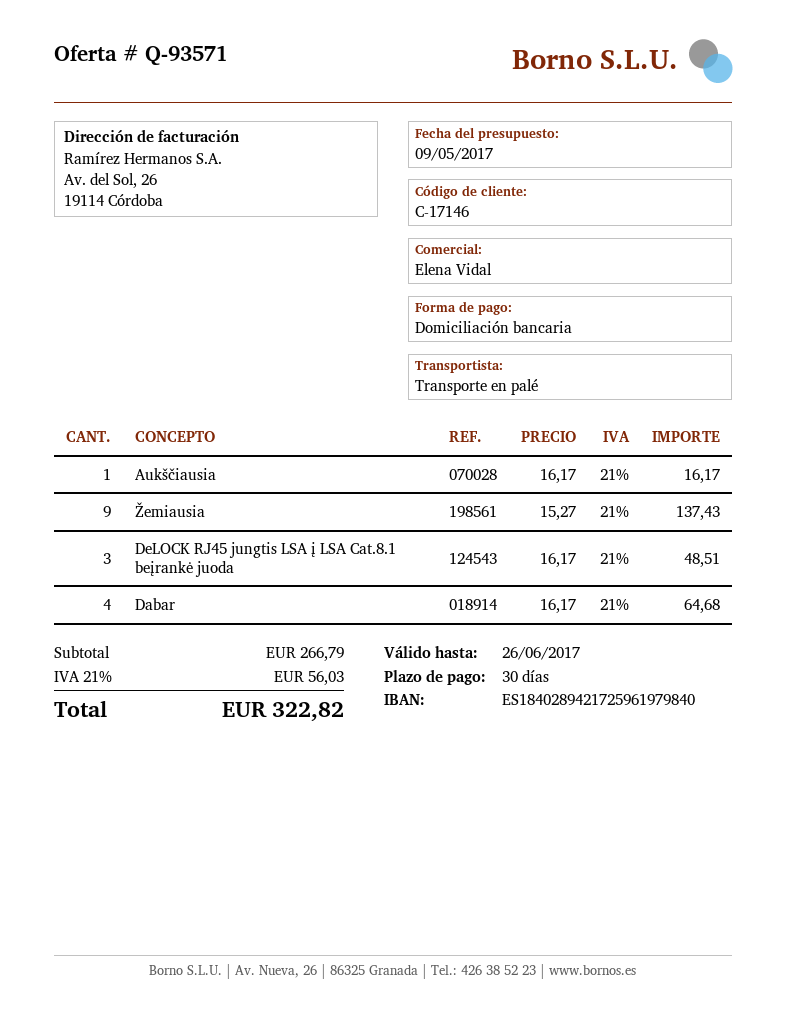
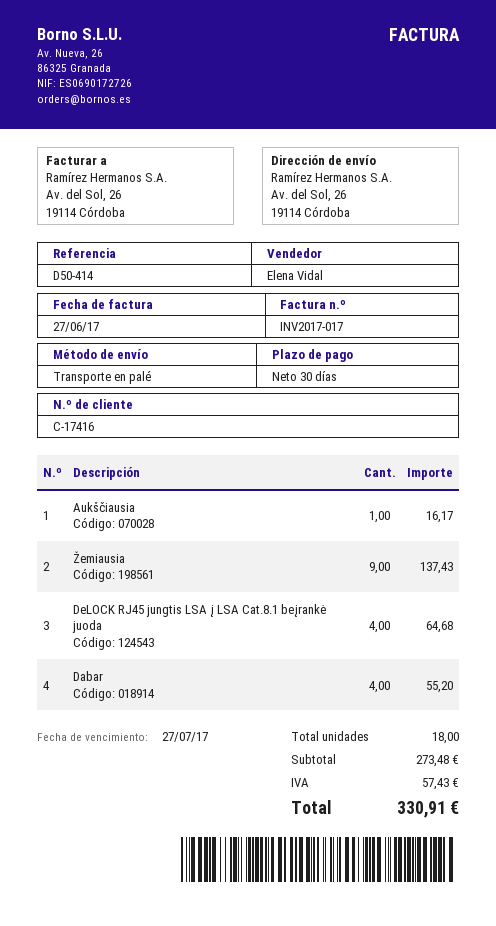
customer number: C-17146 -> C-17416
DeLOCK RJ45 jungtis LSA į LSA Cat.8.1 beįrankė juoda: 3 for 48.51 -> 4 for 64.68
Dabar: 4 for 64.68 -> 4 for 55.20
subtotal: 266.79 -> 273.48
tax: 56.03 -> 57.43
total: 322.82 -> 330.91

